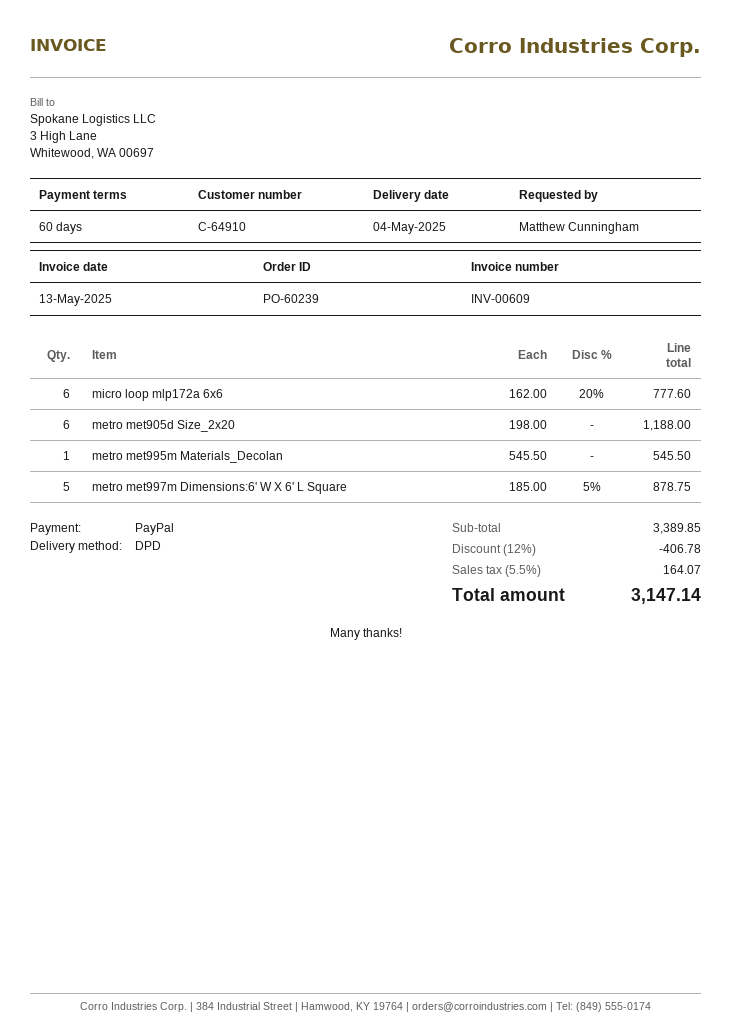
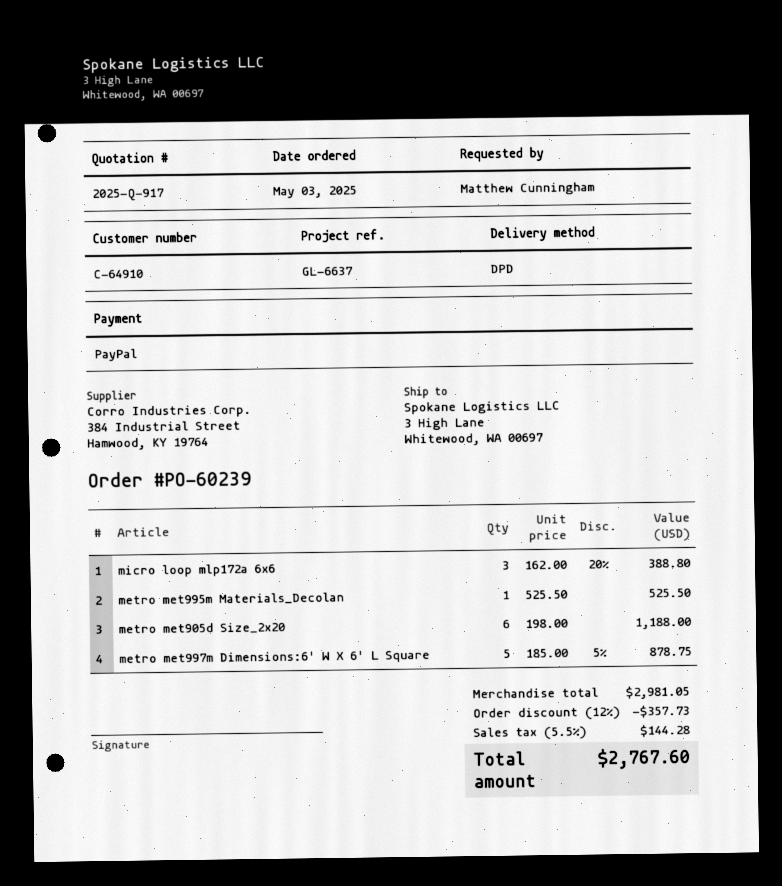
micro loop mlp172a 6x6: 6 x 162.00 - 20% = 777.60 -> 3 x 162.00 - 20% = 388.80
metro met995m Materials_Decolan: 1 x 545.50 = 545.50 -> 1 x 525.50 = 525.50
subtotal: 3389.85 -> 2981.05
discount: 12% = 406.78 -> 12% = 357.73
tax: 5.5% = 164.07 -> 5.5% = 144.28
total: 3147.14 -> 2767.60

